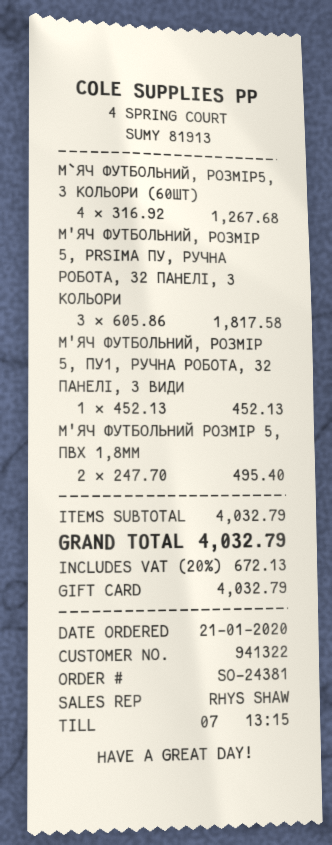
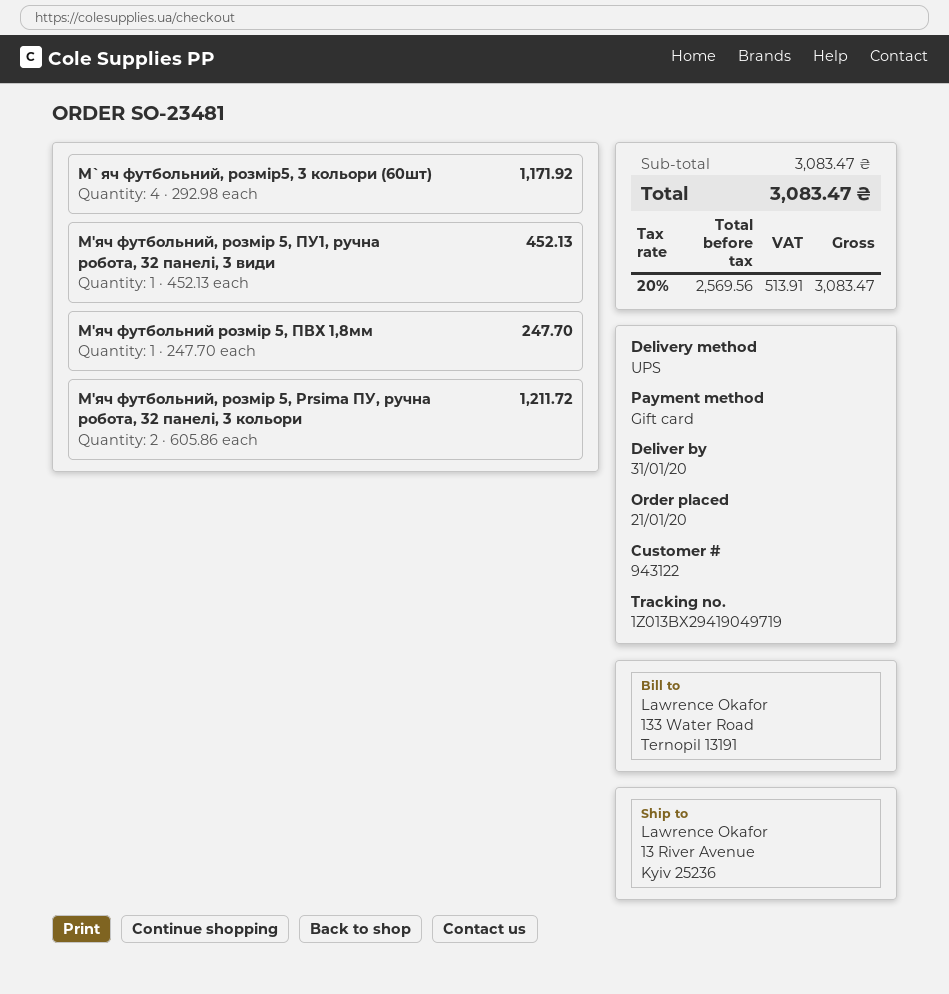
order number: SO-24381 -> SO-23481
customer number: 941322 -> 943122
М`ЯЧ ФУТБОЛЬНИЙ, РОЗМІР5, 3 КОЛЬОРИ (60ШТ): 4 x 316.92 = 1267.68 -> 4 x 292.98 = 1171.92
М'ЯЧ ФУТБОЛЬНИЙ, РОЗМІР 5, PRSIMA ПУ, РУЧНА РОБОТА, 32 ПАНЕЛІ, 3 КОЛЬОРИ: 3 x 605.86 = 1817.58 -> 2 x 605.86 = 1211.72
М'ЯЧ ФУТБОЛЬНИЙ РОЗМІР 5, ПВХ 1,8ММ: 2 x 247.70 = 495.40 -> 1 x 247.70 = 247.70
subtotal: 4032.79 -> 3083.47
tax: 20% = 672.13 -> 20% = 513.91
total: 4032.79 -> 3083.47

